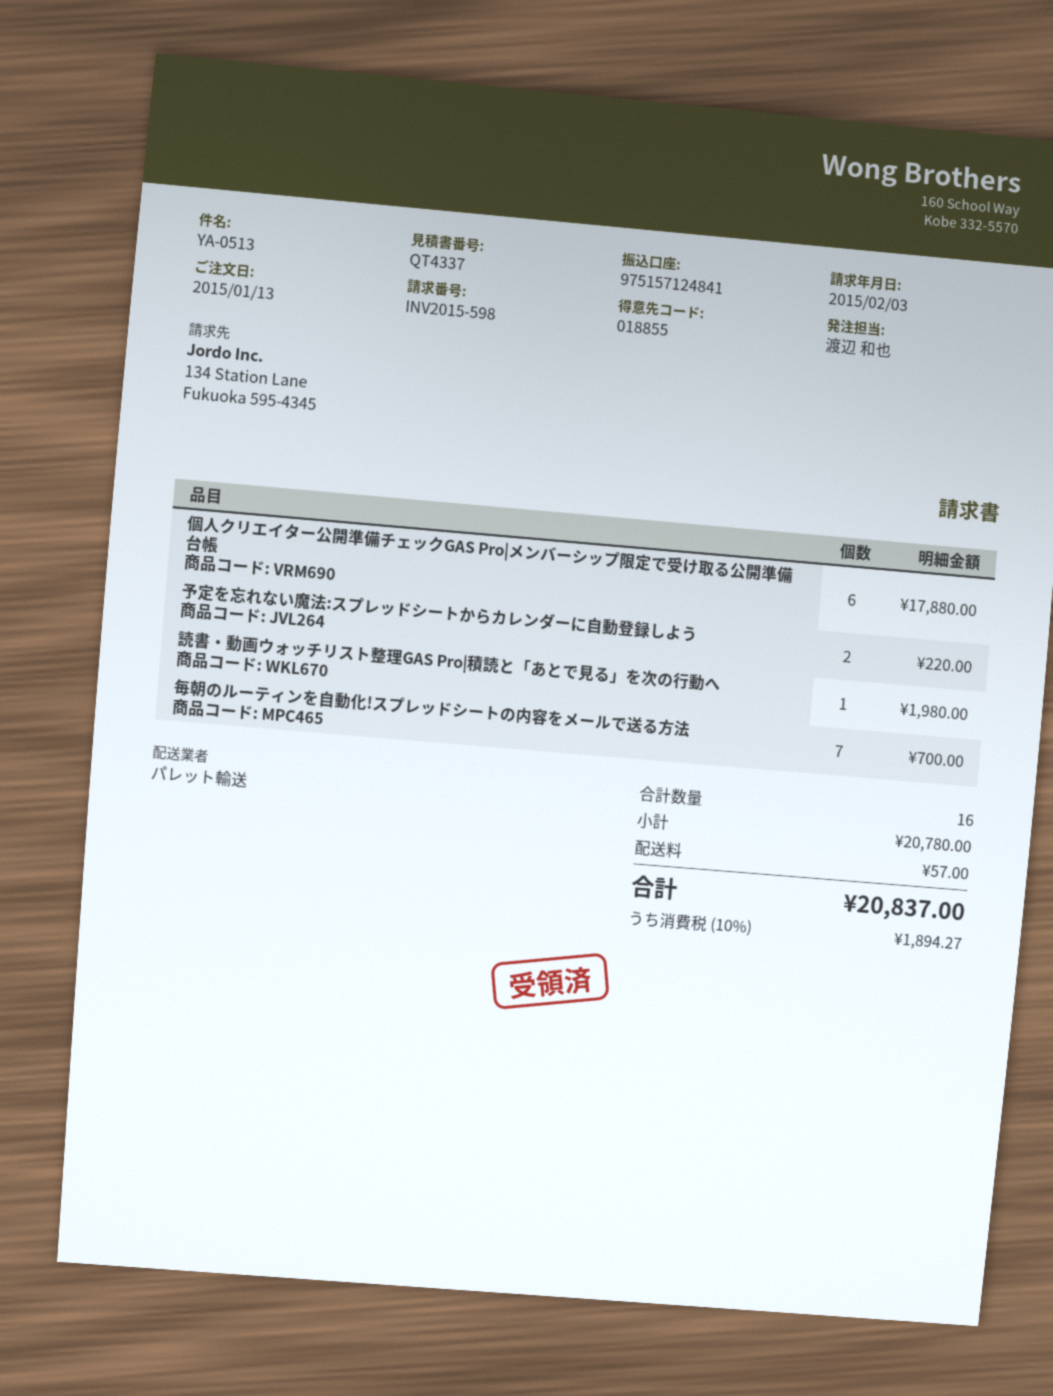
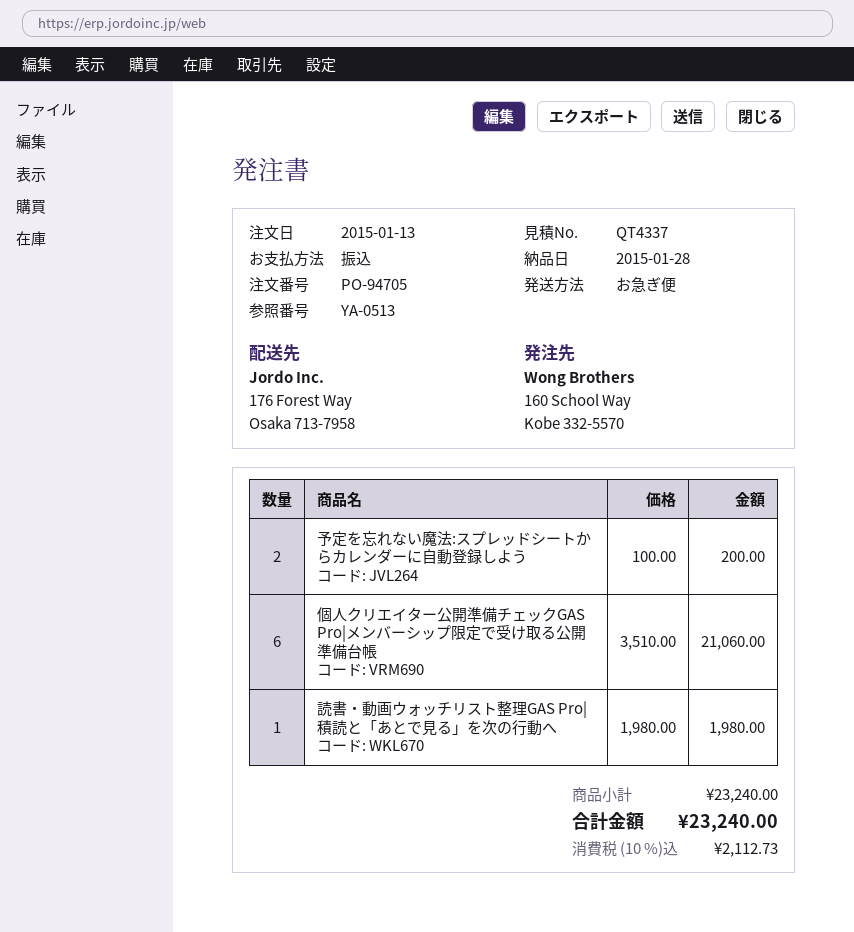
shipping method: pallet freight -> express
個人クリエイター公開準備チェックGAS Pro|メンバーシップ限定で受け取る公開準備台帳: 6 for 17880.00 -> 6 for 21060.00
予定を忘れない魔法:スプレッドシートからカレンダーに自動登録しよう: 2 for 220.00 -> 2 for 200.00
毎朝のルーティンを自動化!スプレッドシートの内容をメールで送る方法: 7 for 700.00 -> none
subtotal: 20780.00 -> 23240.00
shipping: 57.00 -> none
tax: 10% = 1894.27 -> 10% = 2112.73
total: 20837.00 -> 23240.00

